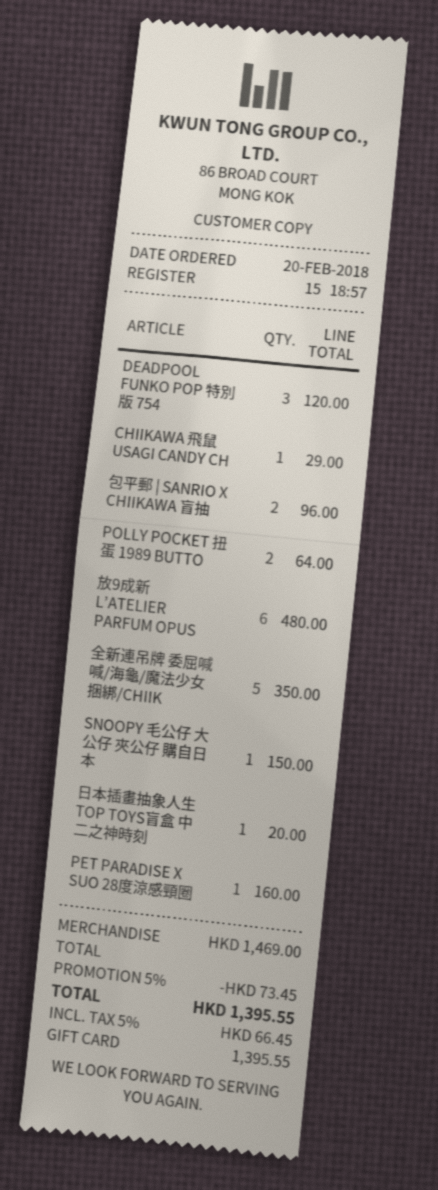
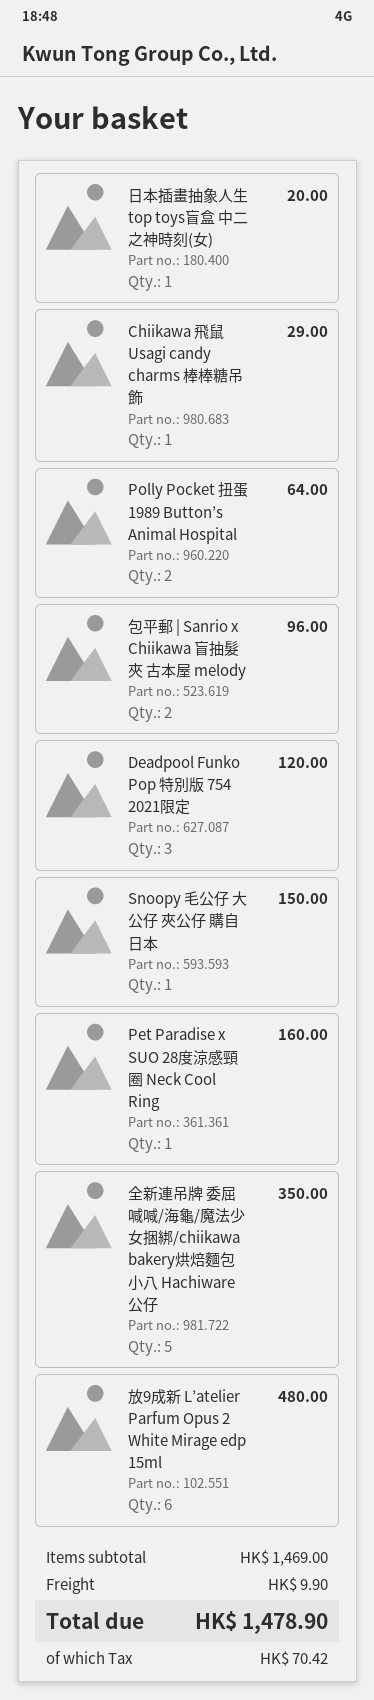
discount: 5% = 73.45 -> none
shipping: none -> 9.90
tax: 66.45 -> 70.42
total: 1395.55 -> 1478.90

